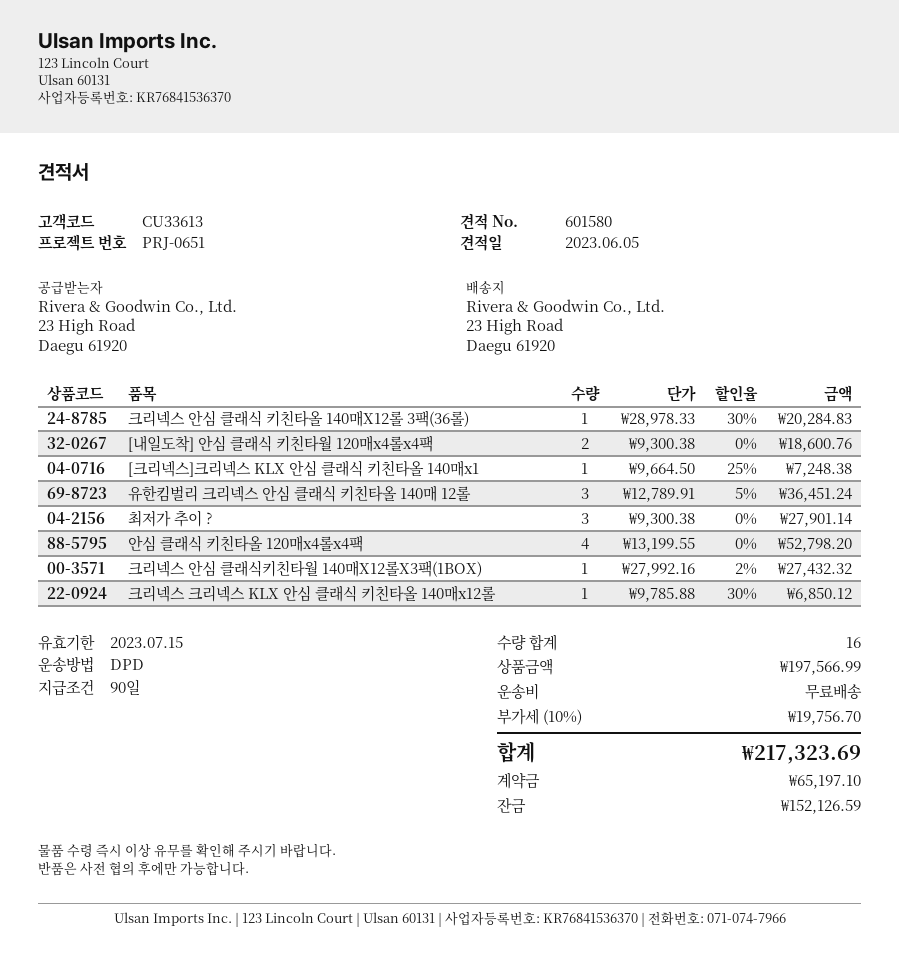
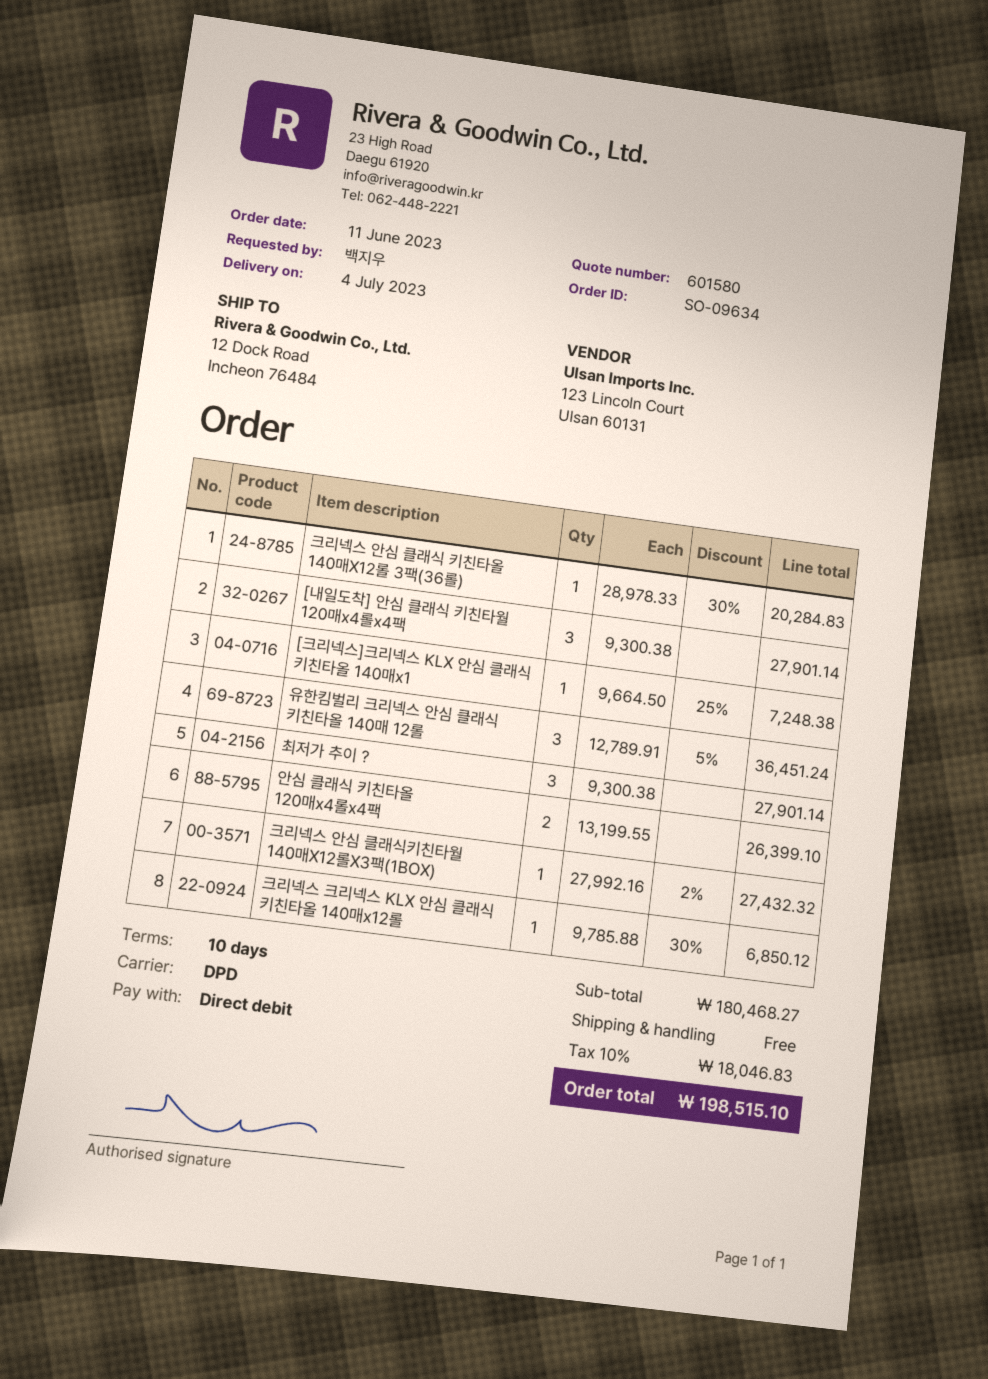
payment terms: 90 days -> 10 days
ship to: 23 High Road, Daegu 61920 -> 12 Dock Road, Incheon 76484
[내일도착] 안심 클래식 키친타월 120매x4롤x4팩: 2 x 9300.38 = 18600.76 -> 3 x 9300.38 = 27901.14
안심 클래식 키친타올 120매x4롤x4팩: 4 x 13199.55 = 52798.20 -> 2 x 13199.55 = 26399.10
subtotal: 197566.99 -> 180468.27
tax: 10% = 19756.70 -> 10% = 18046.83
total: 217323.69 -> 198515.10

